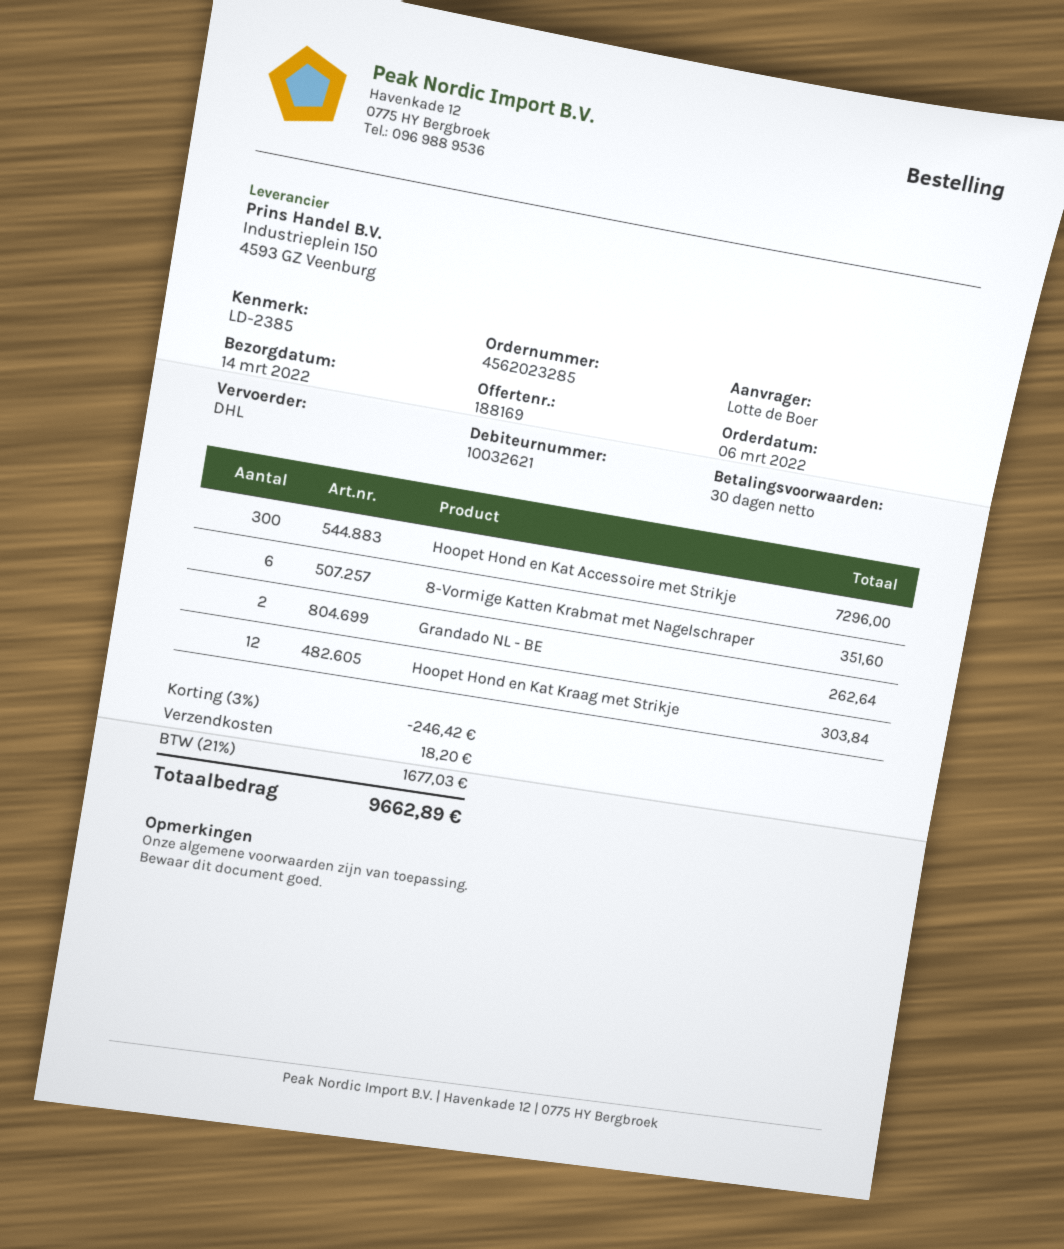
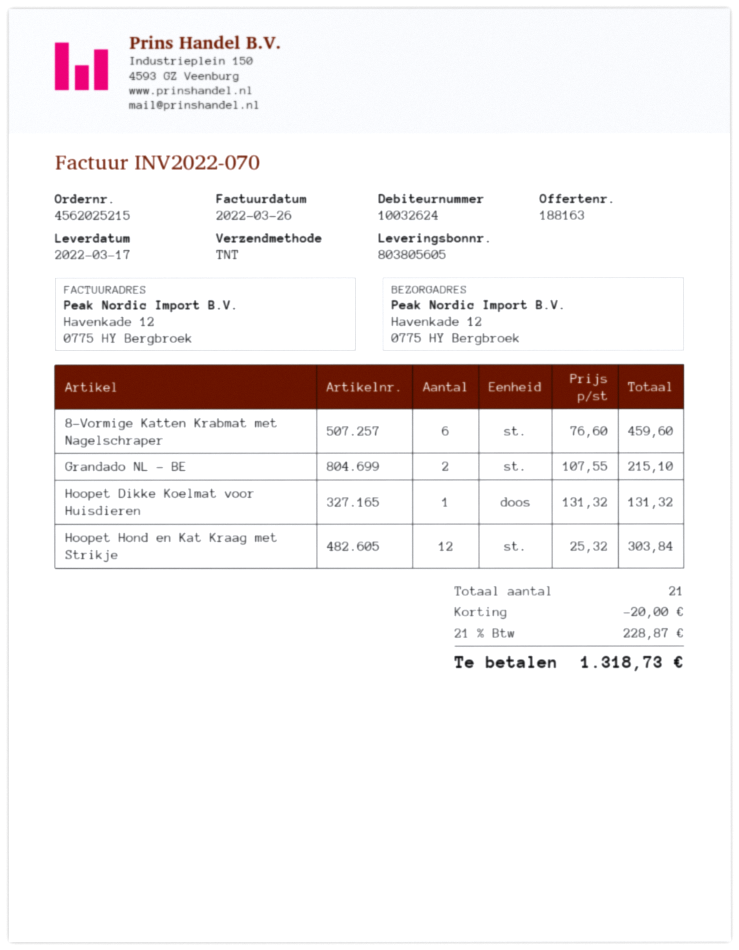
quote number: 188169 -> 188163
order number: 4562023285 -> 4562025215
delivery date: 2022-03-14 -> 2022-03-17
customer number: 10032621 -> 10032624
shipping method: DHL -> TNT
Hoopet Hond en Kat Accessoire met Strikje: 300 for 7296.00 -> none
8-Vormige Katten Krabmat met Nagelschraper: 6 for 351.60 -> 6 for 459.60
Grandado NL - BE: 2 for 262.64 -> 2 for 215.10
Hoopet Dikke Koelmat voor Huisdieren: none -> 1 for 131.32
discount: 246.42 -> 20.00
shipping: 18.20 -> none
tax: 21% = 1677.03 -> 21% = 228.87
total: 9662.89 -> 1318.73

